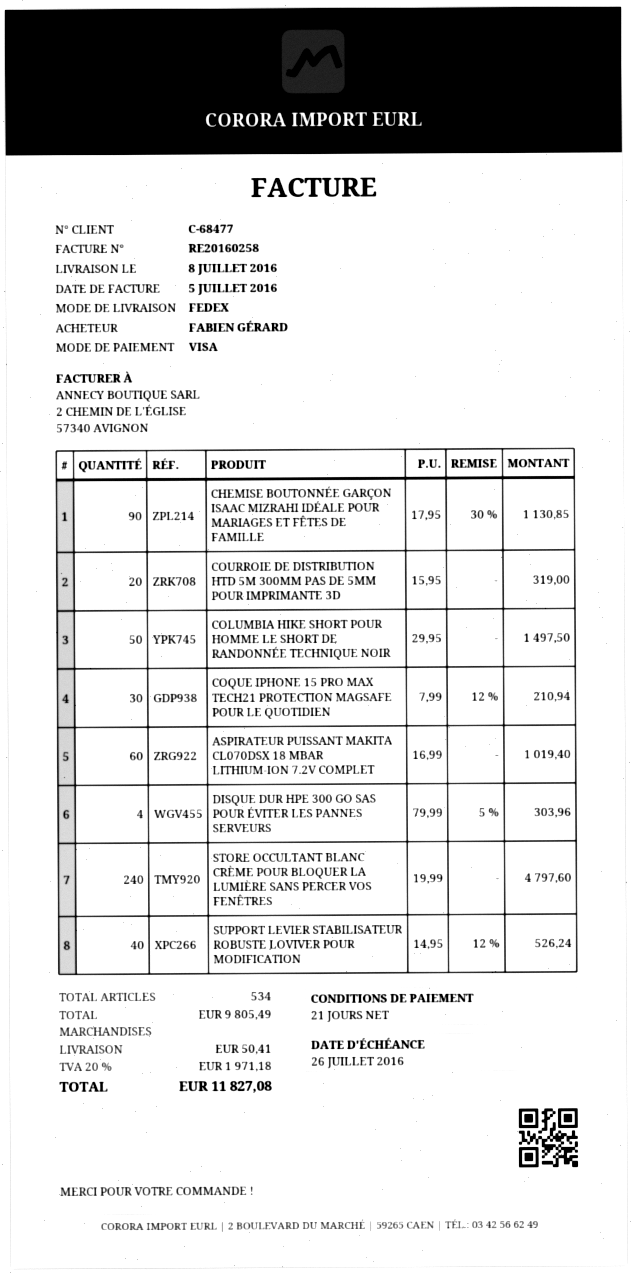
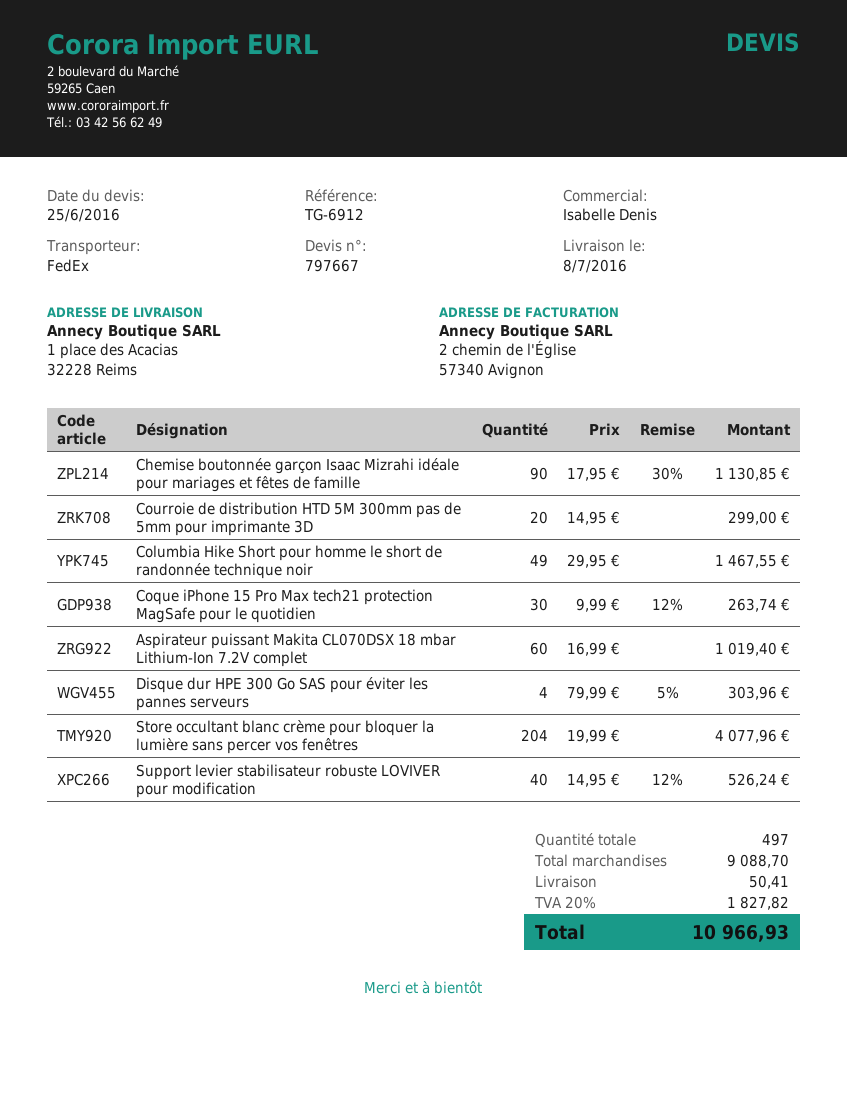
COURROIE DE DISTRIBUTION HTD 5M 300MM PAS DE 5MM POUR IMPRIMANTE 3D: 20 x 15.95 = 319.00 -> 20 x 14.95 = 299.00
COLUMBIA HIKE SHORT POUR HOMME LE SHORT DE RANDONNÉE TECHNIQUE NOIR: 50 x 29.95 = 1497.50 -> 49 x 29.95 = 1467.55
COQUE IPHONE 15 PRO MAX TECH21 PROTECTION MAGSAFE POUR LE QUOTIDIEN: 30 x 7.99 - 12% = 210.94 -> 30 x 9.99 - 12% = 263.74
STORE OCCULTANT BLANC CRÈME POUR BLOQUER LA LUMIÈRE SANS PERCER VOS FENÊTRES: 240 x 19.99 = 4797.60 -> 204 x 19.99 = 4077.96
total quantity: 534 -> 497
subtotal: 9805.49 -> 9088.70
tax: 20% = 1971.18 -> 20% = 1827.82
total: 11827.08 -> 10966.93

